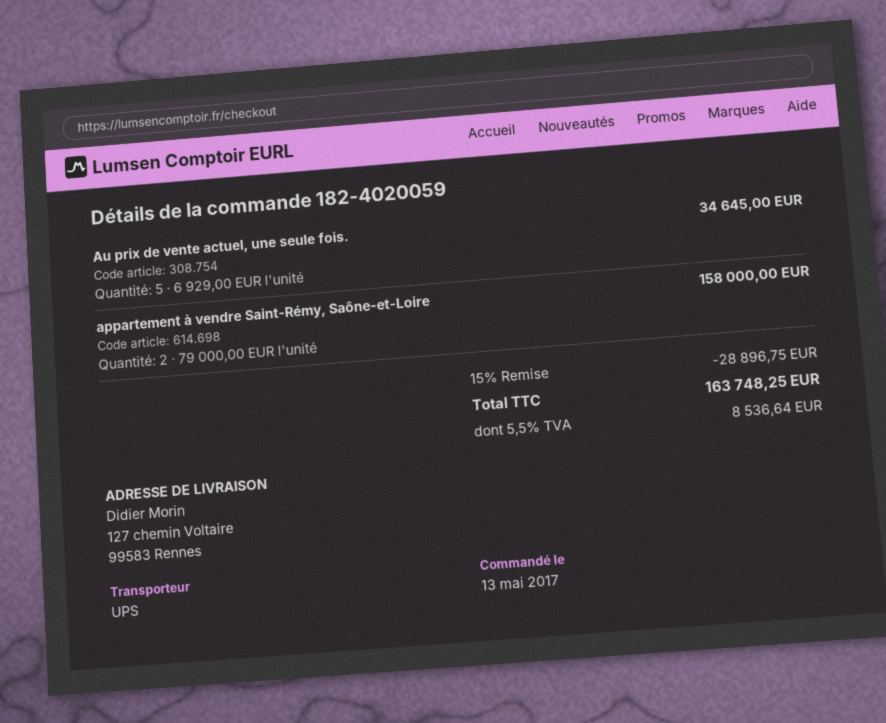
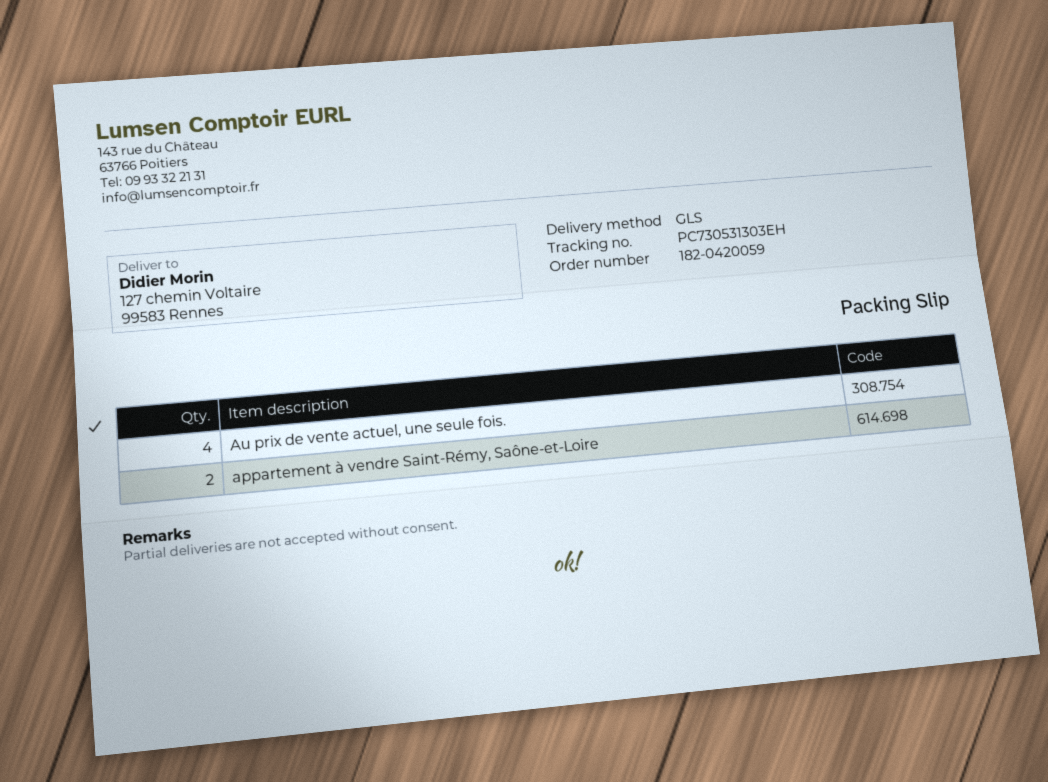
order number: 182-4020059 -> 182-0420059
shipping method: UPS -> GLS
Au prix de vente actuel, une seule fois.: 5 -> 4

